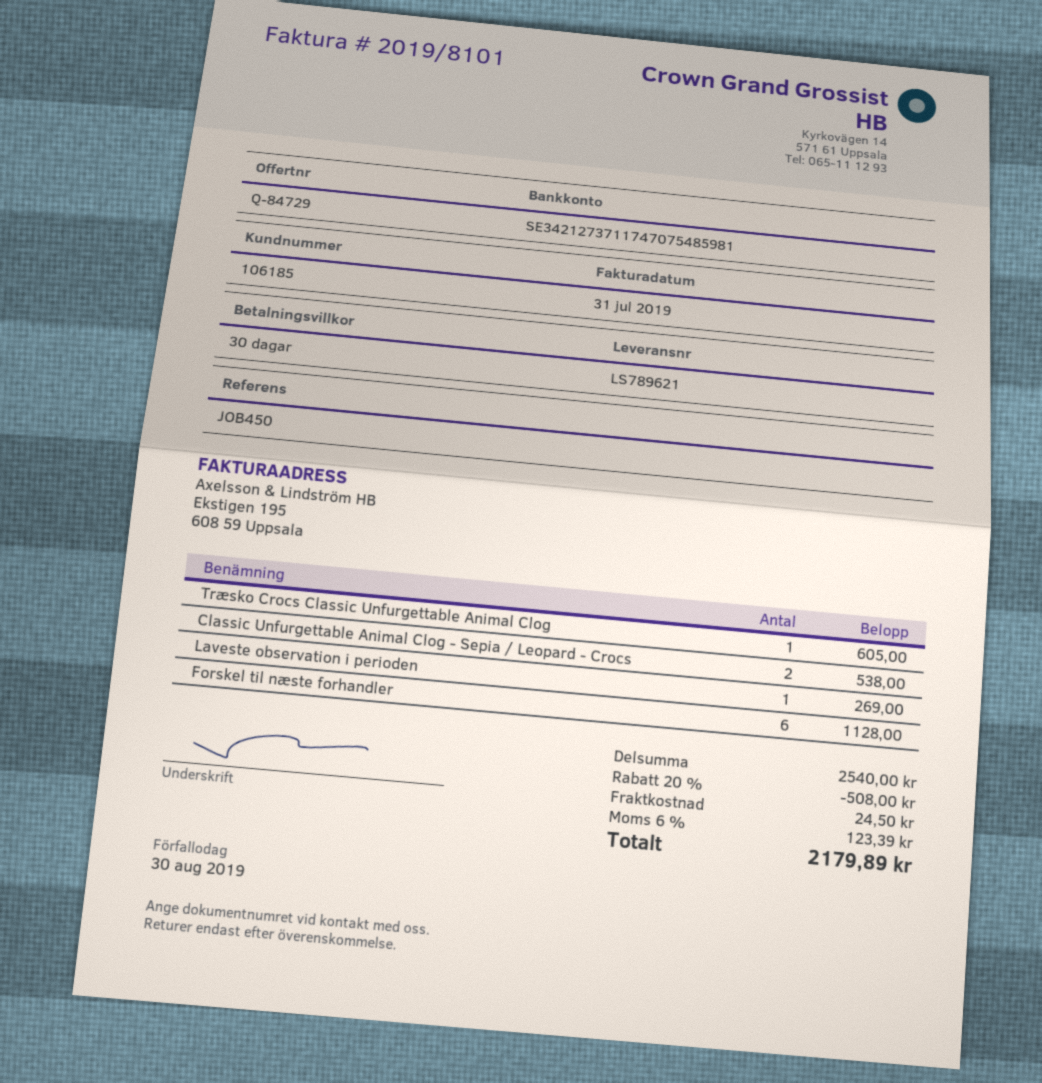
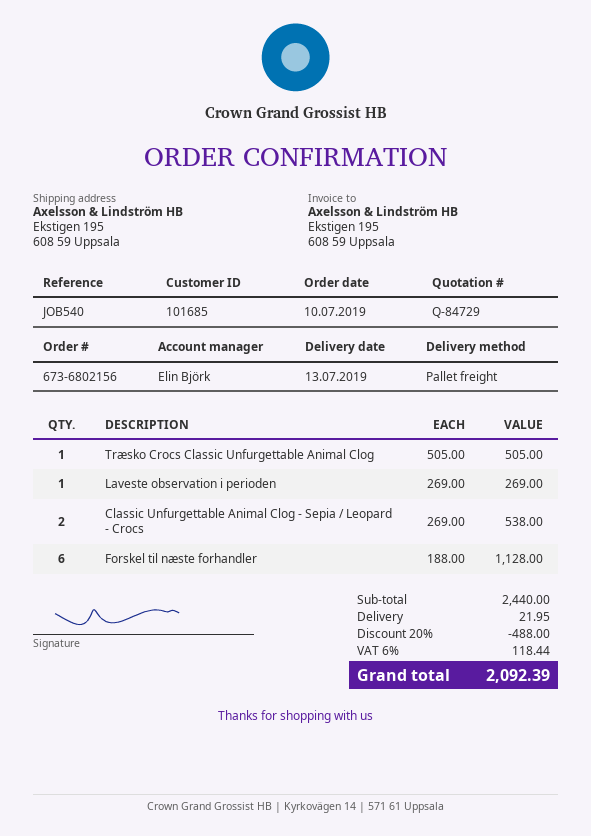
customer number: 106185 -> 101685
reference: JOB450 -> JOB540
Træsko Crocs Classic Unfurgettable Animal Clog: 1 for 605.00 -> 1 for 505.00
subtotal: 2540.00 -> 2440.00
discount: 20% = 508.00 -> 20% = 488.00
shipping: 24.50 -> 21.95
tax: 6% = 123.39 -> 6% = 118.44
total: 2179.89 -> 2092.39

